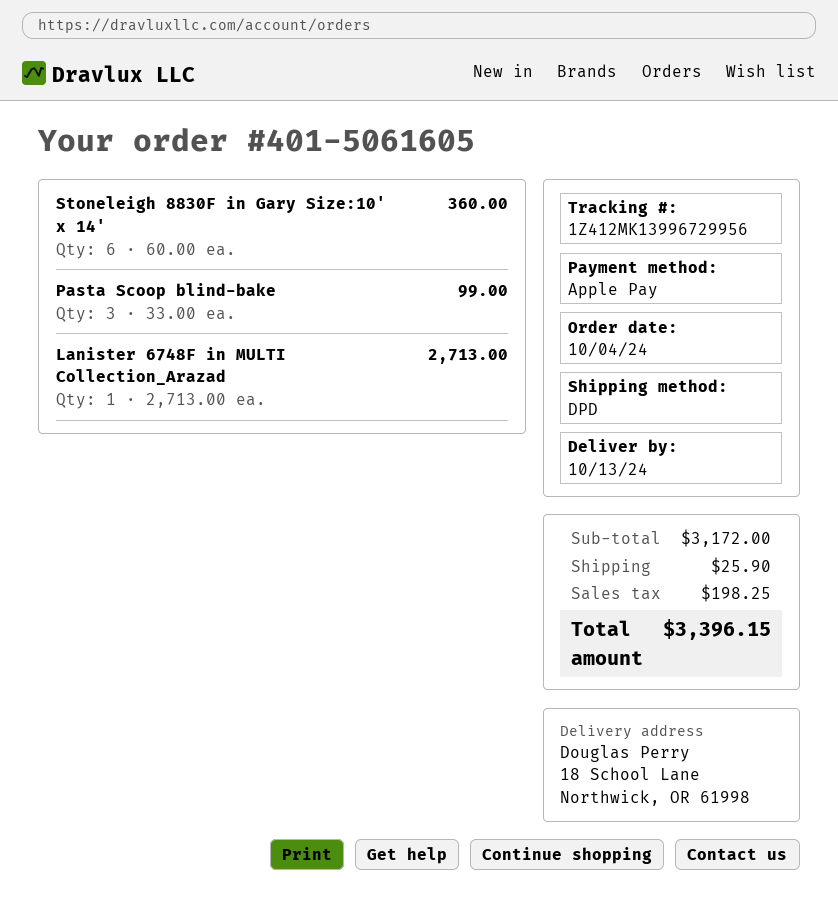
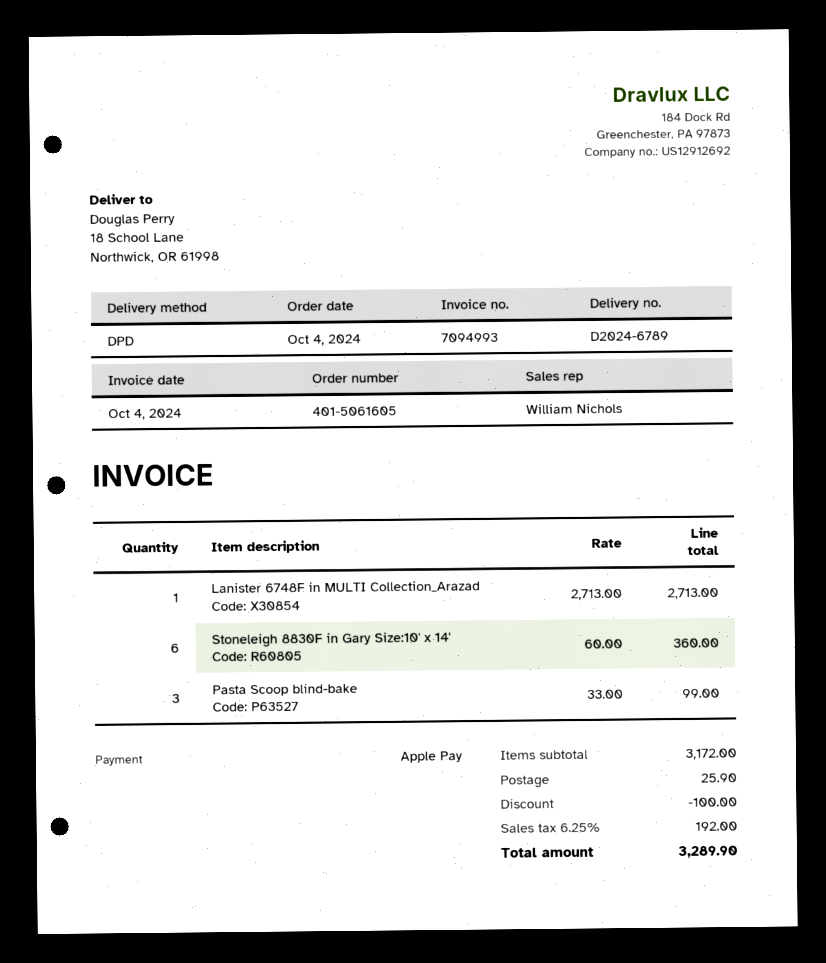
discount: none -> 100.00
tax: 198.25 -> 192.00
total: 3396.15 -> 3289.90

